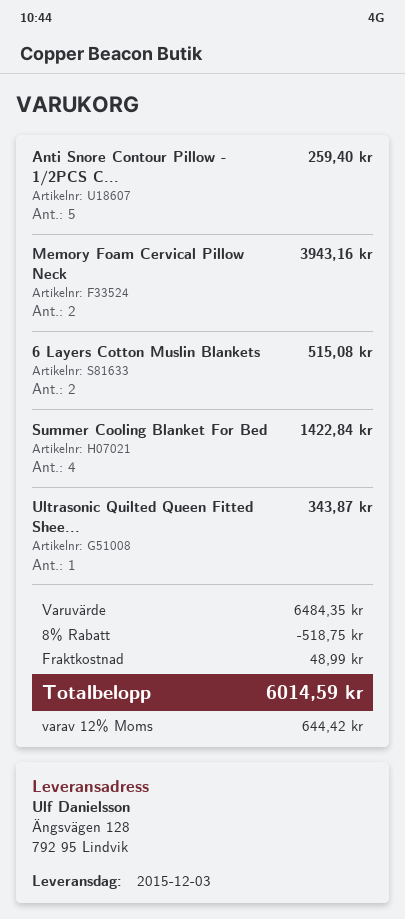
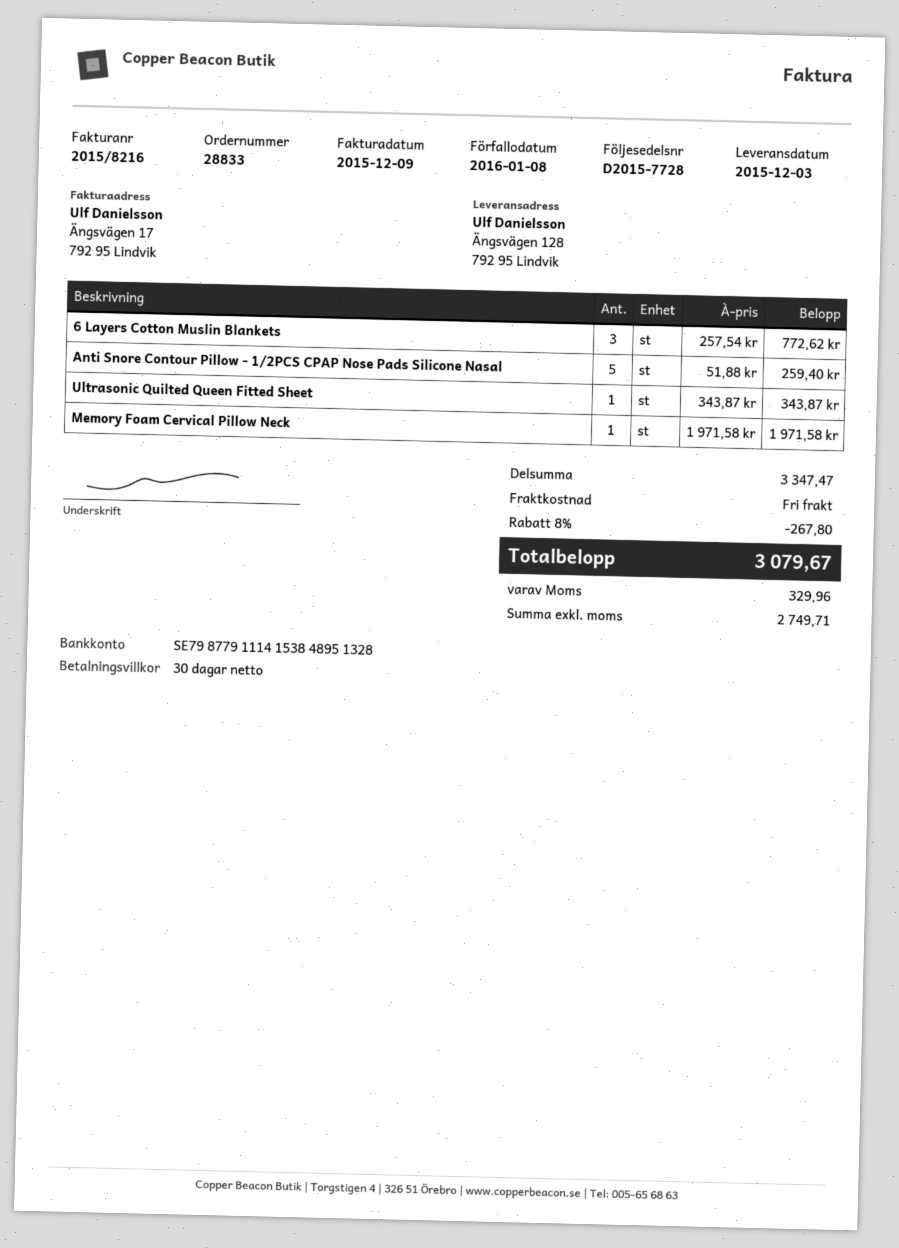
Memory Foam Cervical Pillow Neck: 2 for 3943.16 -> 1 for 1971.58
6 Layers Cotton Muslin Blankets: 2 for 515.08 -> 3 for 772.62
Summer Cooling Blanket For Bed: 4 for 1422.84 -> none
subtotal: 6484.35 -> 3347.47
discount: 8% = 518.75 -> 8% = 267.80
shipping: 48.99 -> 0.00
tax: 644.42 -> 329.96
total: 6014.59 -> 3079.67

